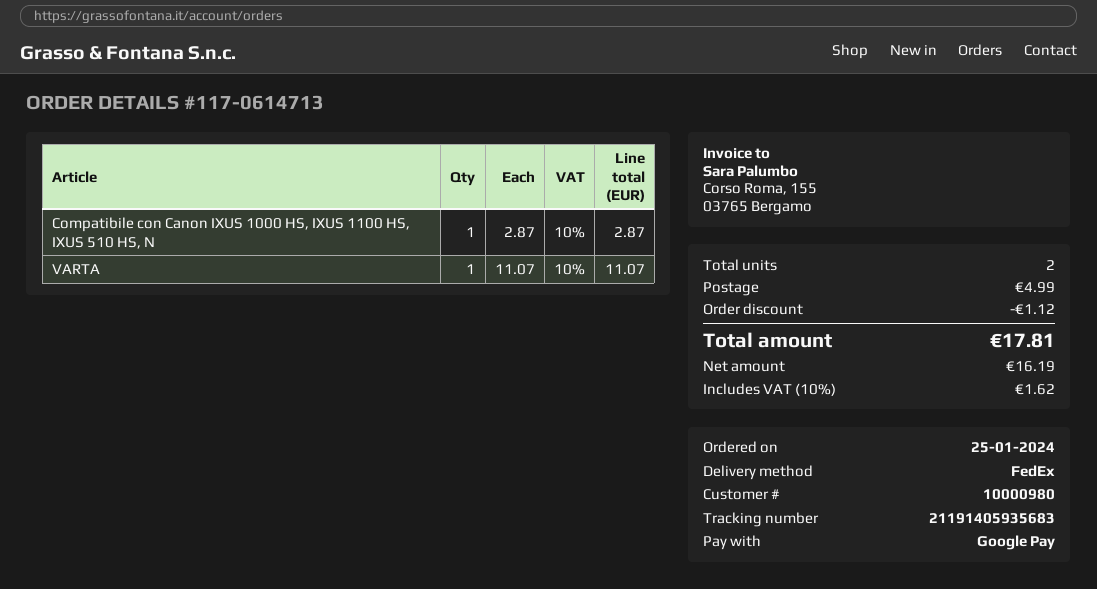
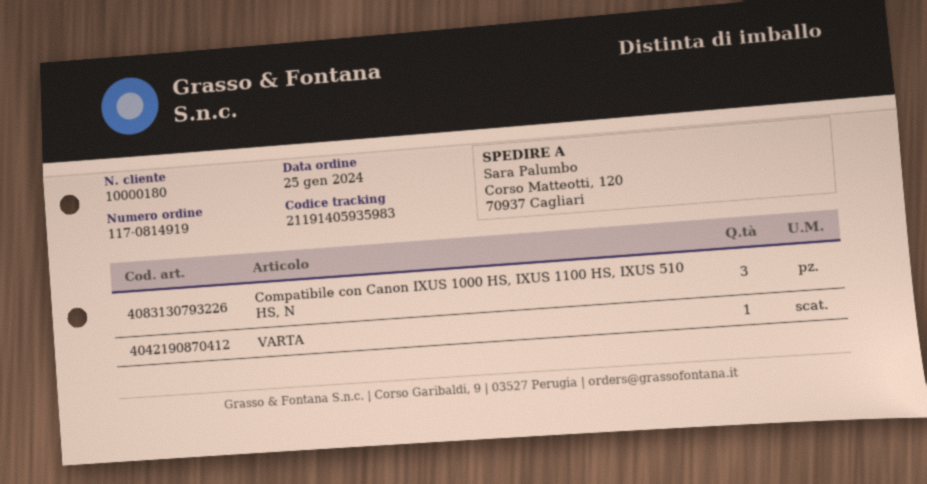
order number: 117-0614713 -> 117-0814919
customer number: 10000980 -> 10000180
tracking number: 21191405935683 -> 21191405935983
Compatibile con Canon IXUS 1000 HS, IXUS 1100 HS, IXUS 510 HS, N: 1 -> 3

